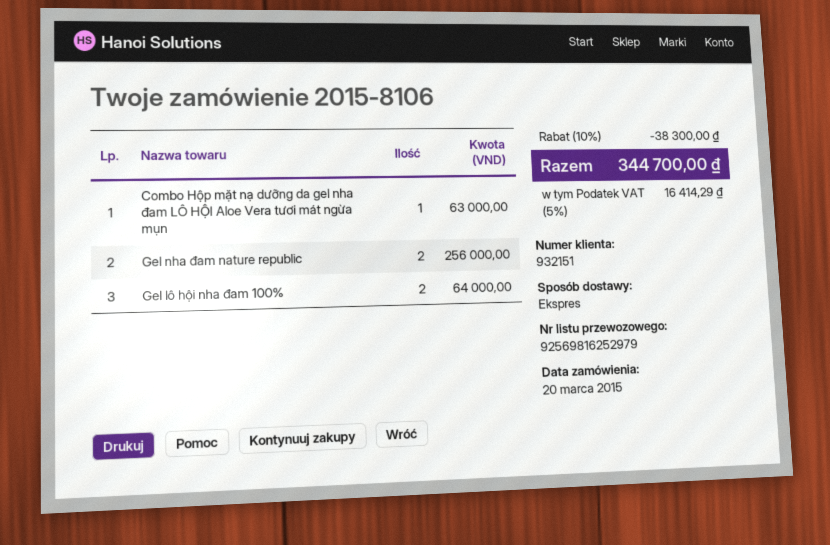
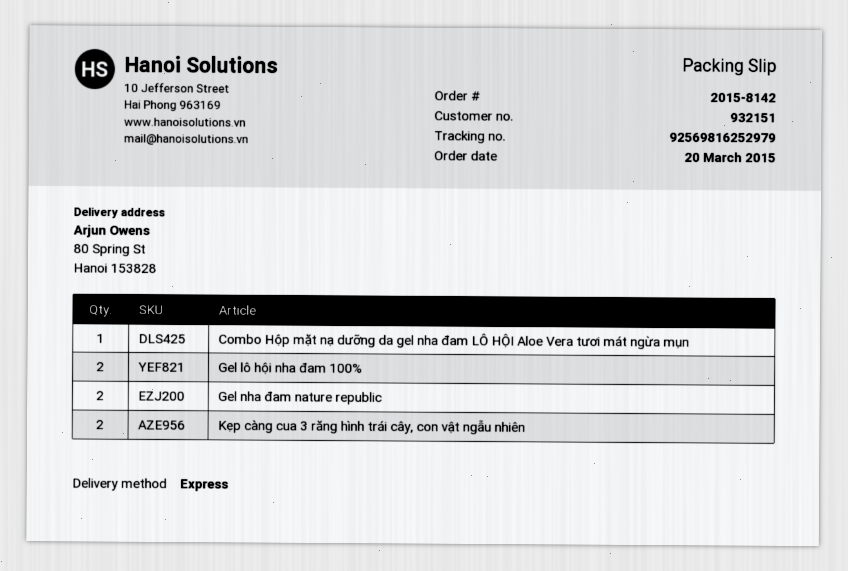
order number: 2015-8106 -> 2015-8142
Kẹp càng cua 3 răng hình trái cây, con vật ngẫu nhiên: none -> 2

